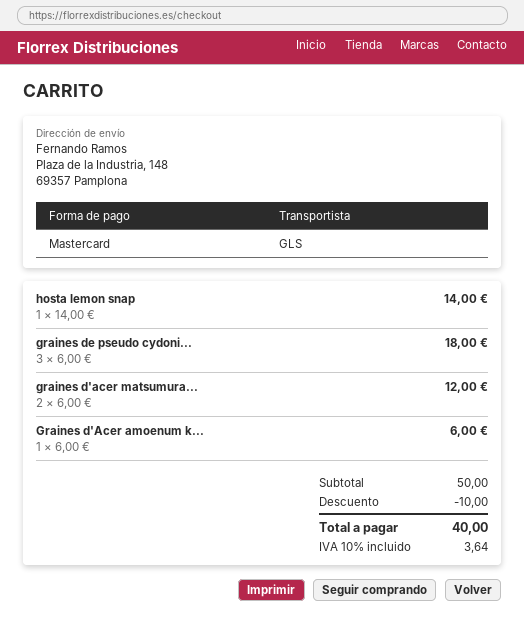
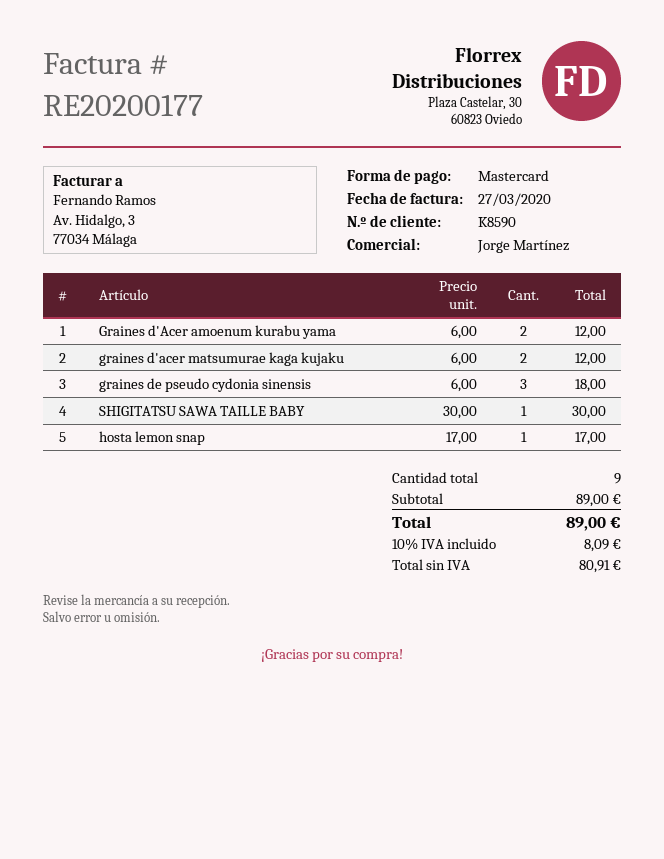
hosta lemon snap: 1 x 14.00 = 14.00 -> 1 x 17.00 = 17.00
Graines d'Acer amoenum k...: 1 x 6.00 = 6.00 -> 2 x 6.00 = 12.00
SHIGITATSU SAWA TAILLE BABY: none -> 1 x 30.00 = 30.00
subtotal: 50.00 -> 89.00
discount: 10.00 -> none
tax: 10% = 3.64 -> 10% = 8.09
total: 40.00 -> 89.00

